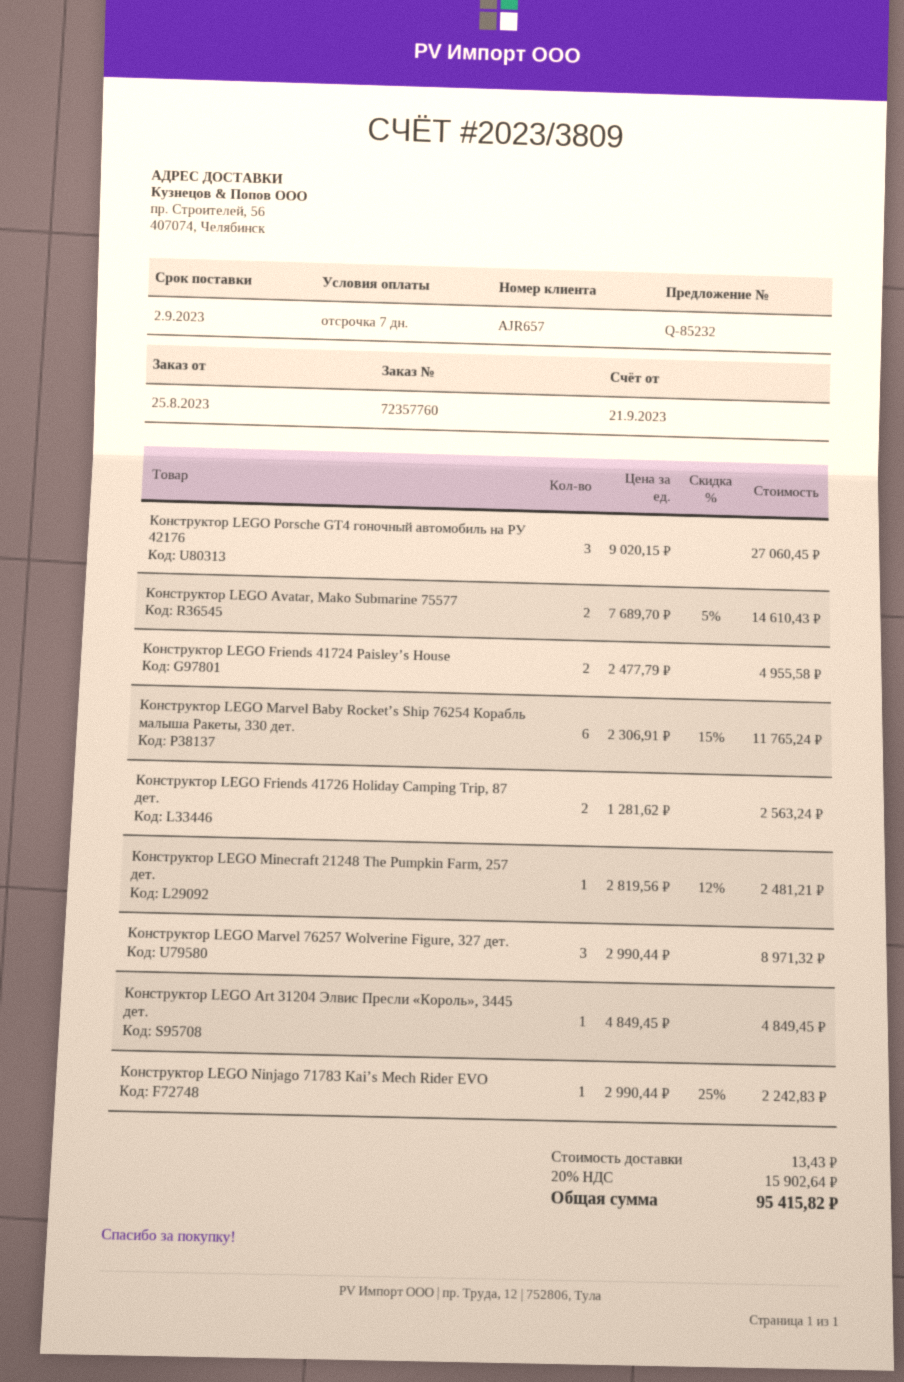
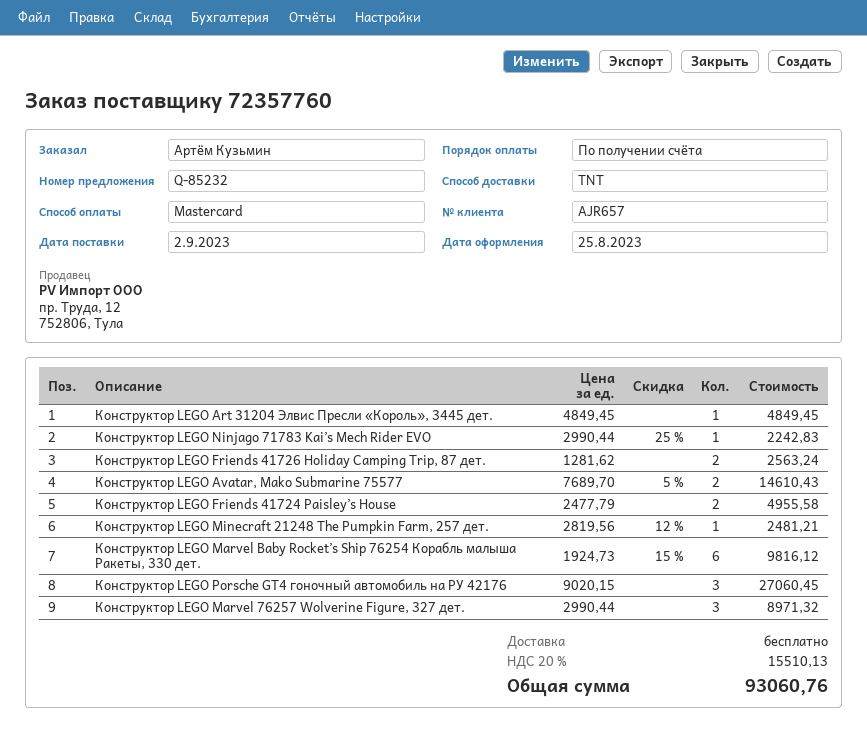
payment terms: 7 days -> on receipt
Конструктор LEGO Marvel Baby Rocket’s Ship 76254 Корабль малыша Ракеты, 330 дет.: 6 x 2306.91 - 15% = 11765.24 -> 6 x 1924.73 - 15% = 9816.12
shipping: 13.43 -> 0.00
tax: 20% = 15902.64 -> 20% = 15510.13
total: 95415.82 -> 93060.76

